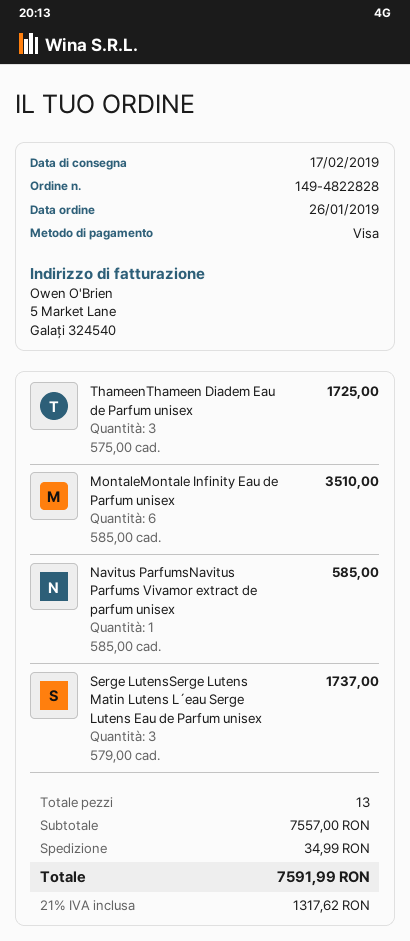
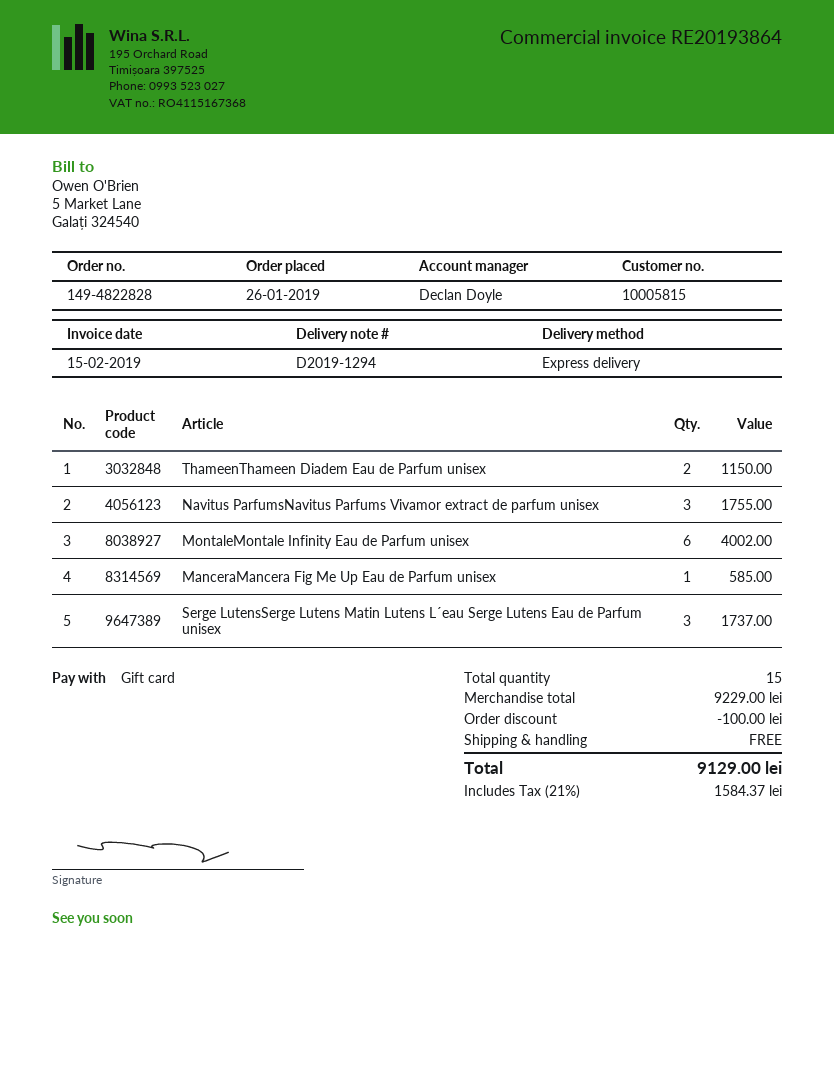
payment method: Visa -> gift card
ThameenThameen Diadem Eau de Parfum unisex: 3 for 1725.00 -> 2 for 1150.00
MontaleMontale Infinity Eau de Parfum unisex: 6 for 3510.00 -> 6 for 4002.00
Navitus ParfumsNavitus Parfums Vivamor extract de parfum unisex: 1 for 585.00 -> 3 for 1755.00
ManceraMancera Fig Me Up Eau de Parfum unisex: none -> 1 for 585.00
total quantity: 13 -> 15
subtotal: 7557.00 -> 9229.00
discount: none -> 100.00
shipping: 34.99 -> 0.00
tax: 21% = 1317.62 -> 21% = 1584.37
total: 7591.99 -> 9129.00

